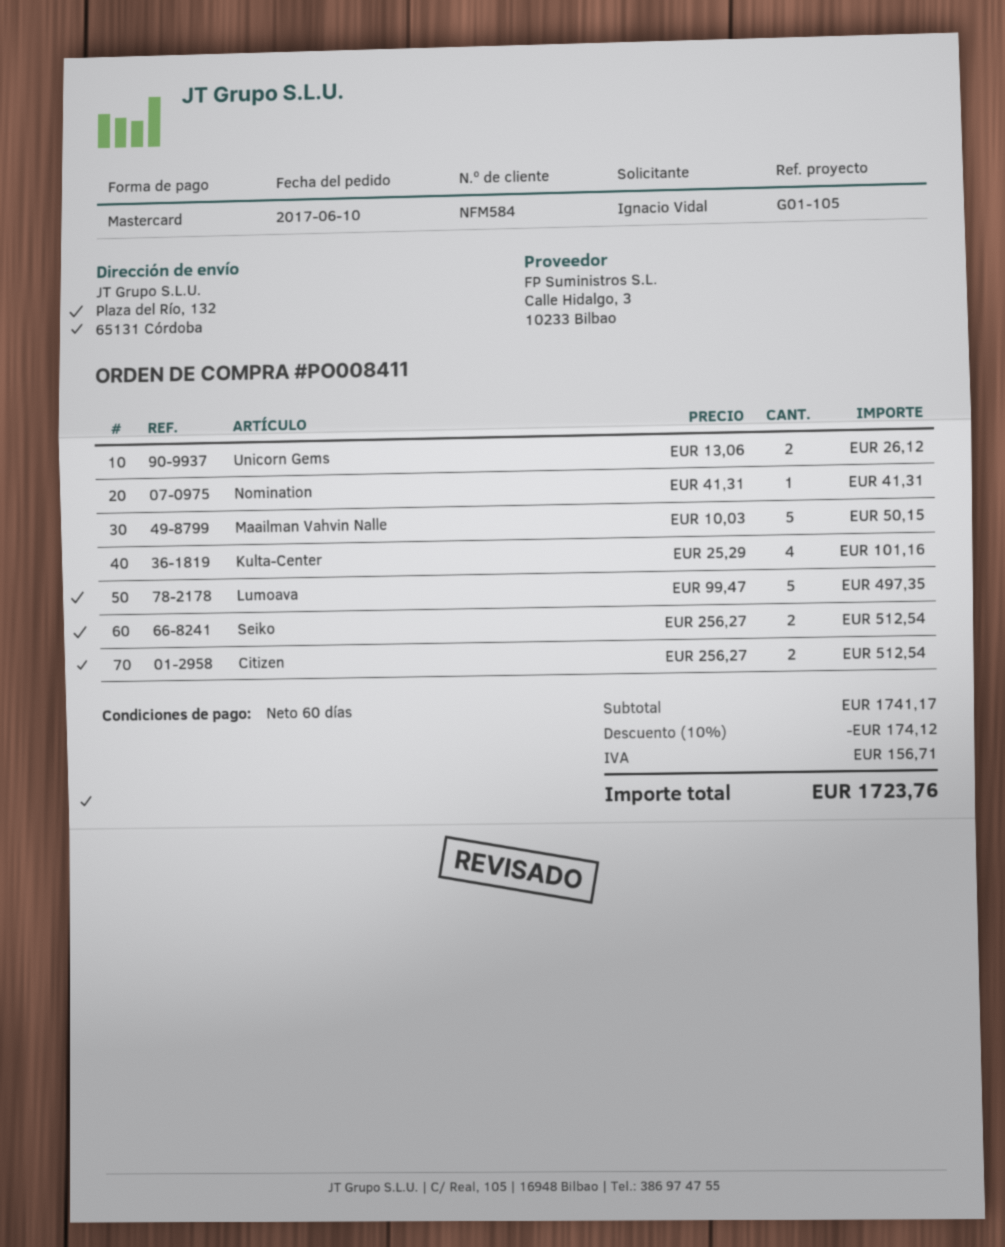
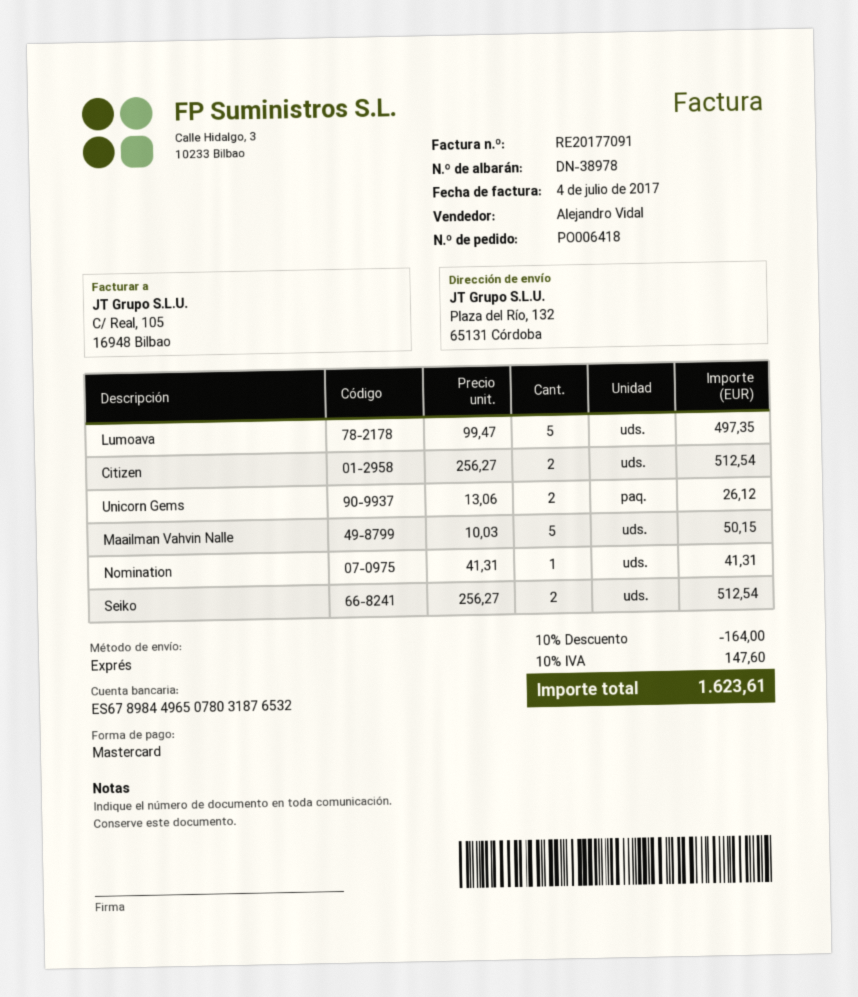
order number: PO008411 -> PO006418
Kulta-Center: 4 x 25.29 = 101.16 -> none
discount: 10% = 174.12 -> 10% = 164.00
tax: 156.71 -> 147.60
total: 1723.76 -> 1623.61

